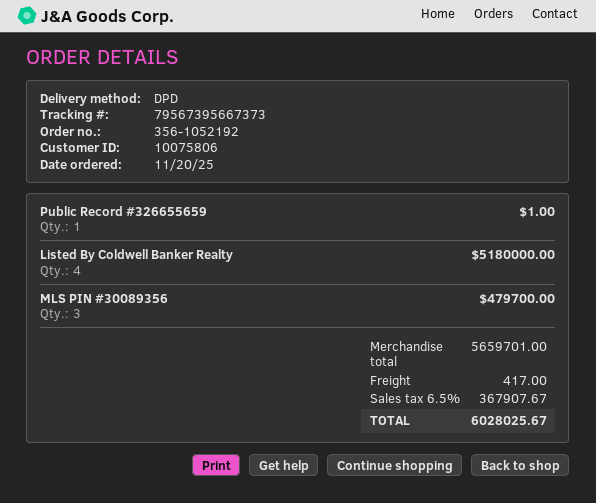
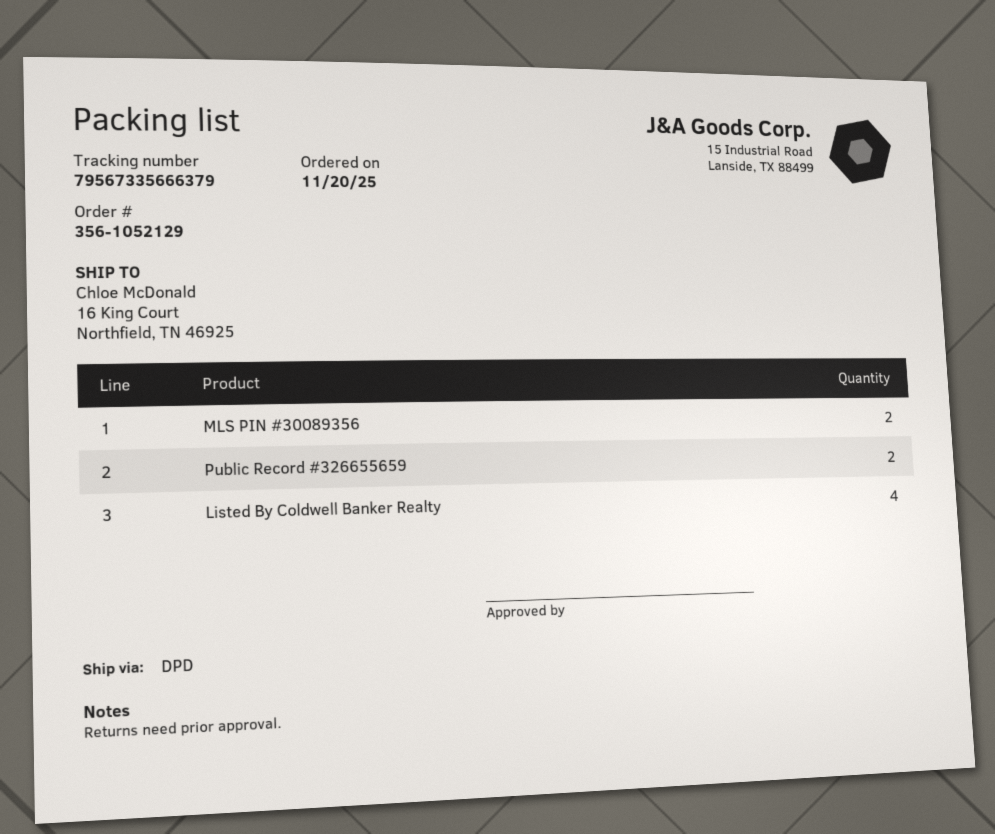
order number: 356-1052192 -> 356-1052129
tracking number: 79567395667373 -> 79567335666379
Public Record #326655659: 1 -> 2
MLS PIN #30089356: 3 -> 2

